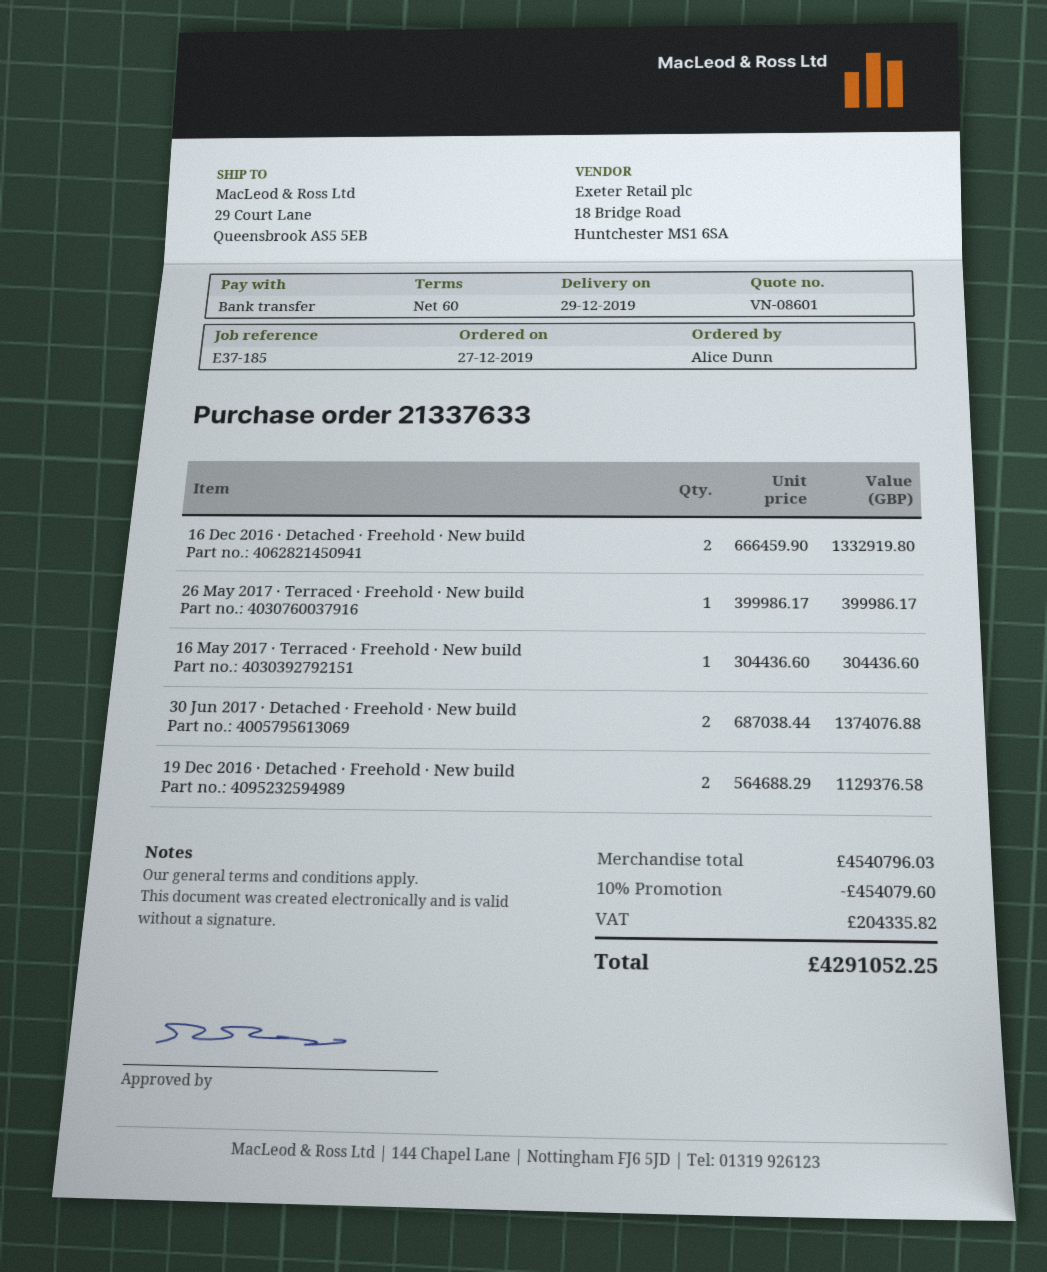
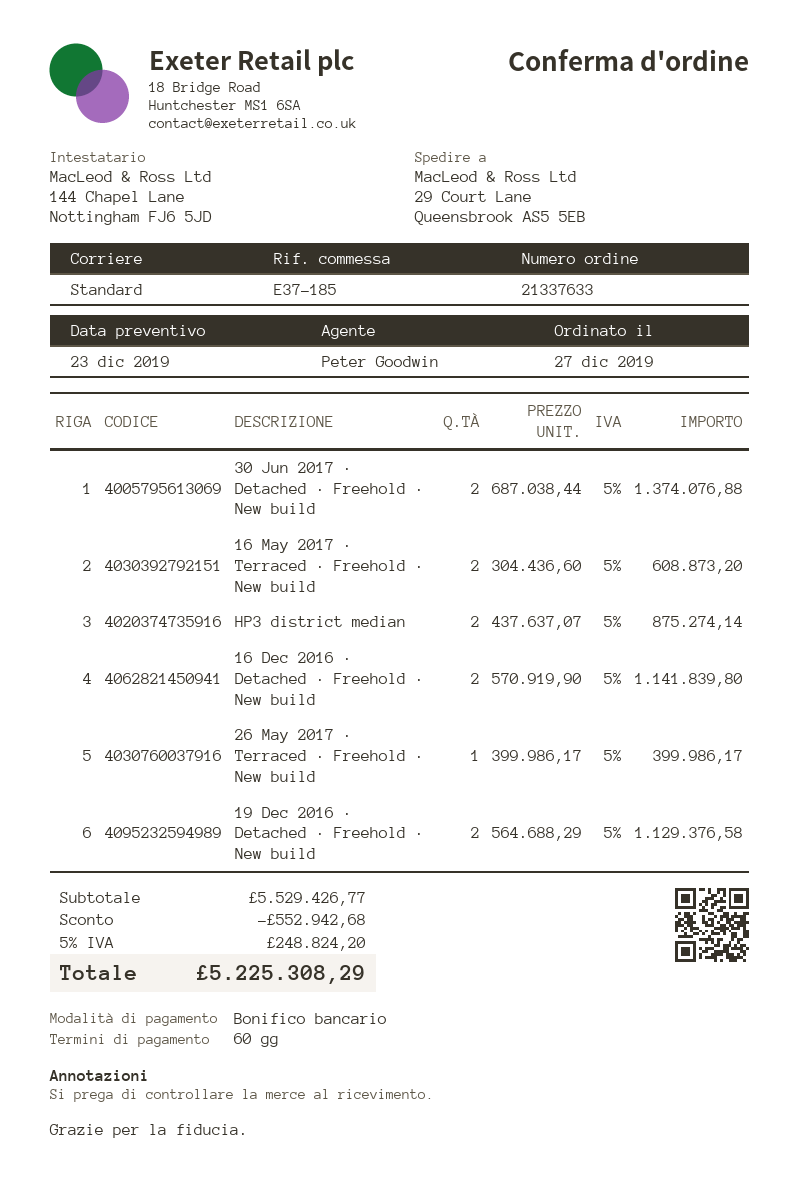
16 Dec 2016 · Detached · Freehold · New build: 2 x 666459.90 = 1332919.80 -> 2 x 570919.90 = 1141839.80
16 May 2017 · Terraced · Freehold · New build: 1 x 304436.60 = 304436.60 -> 2 x 304436.60 = 608873.20
HP3 district median: none -> 2 x 437637.07 = 875274.14
subtotal: 4540796.03 -> 5529426.77
discount: 454079.60 -> 552942.68
tax: 204335.82 -> 248824.20
total: 4291052.25 -> 5225308.29

